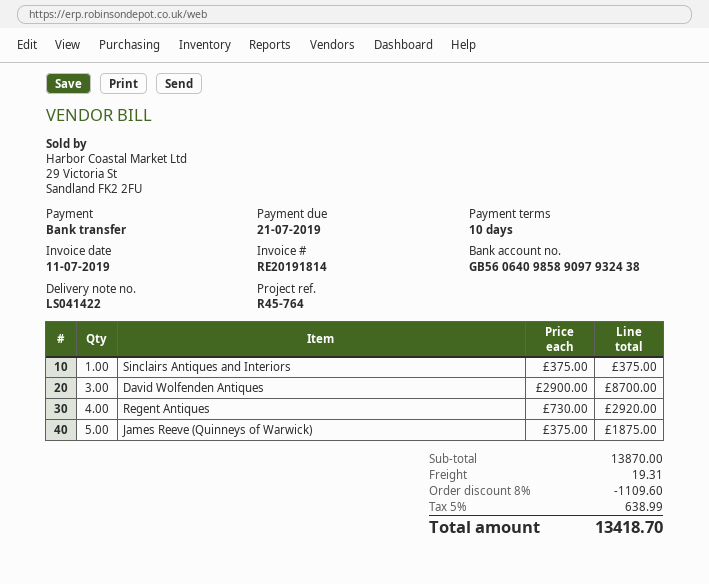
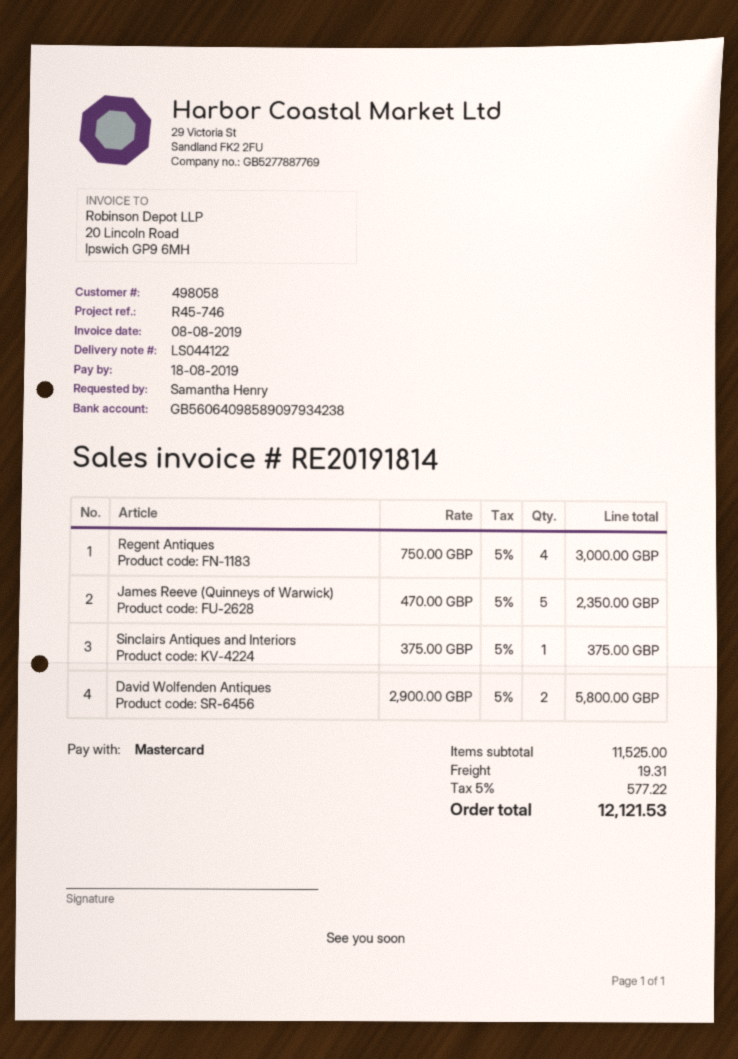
delivery note number: LS041422 -> LS044122
invoice date: 2019-07-11 -> 2019-08-08
due date: 2019-07-21 -> 2019-08-18
reference: R45-764 -> R45-746
payment method: bank transfer -> Mastercard
bank account: GB56064098589097932438 -> GB56064098589097934238
David Wolfenden Antiques: 3 x 2900.00 = 8700.00 -> 2 x 2900.00 = 5800.00
Regent Antiques: 4 x 730.00 = 2920.00 -> 4 x 750.00 = 3000.00
James Reeve (Quinneys of Warwick): 5 x 375.00 = 1875.00 -> 5 x 470.00 = 2350.00
subtotal: 13870.00 -> 11525.00
discount: 8% = 1109.60 -> none
tax: 5% = 638.99 -> 5% = 577.22
total: 13418.70 -> 12121.53

